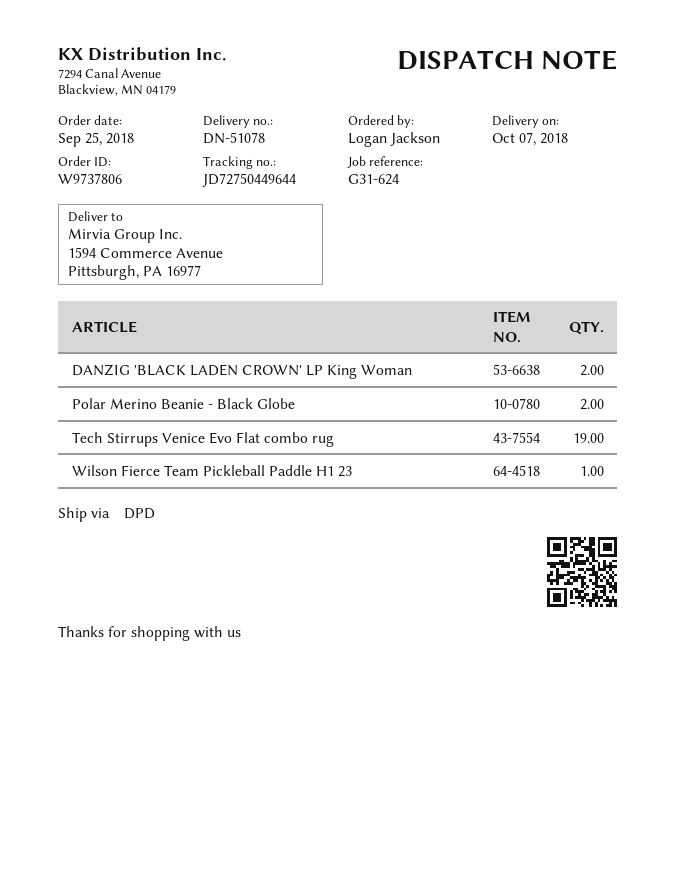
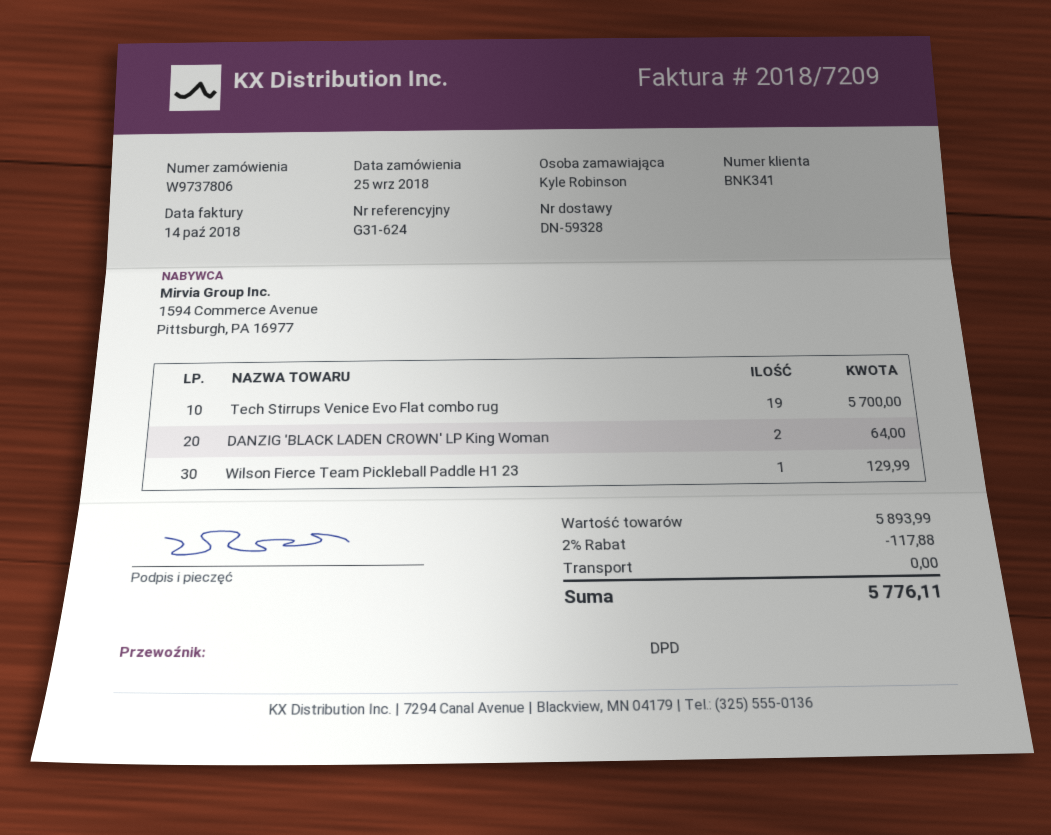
delivery note number: DN-51078 -> DN-59328
ordered by: Logan Jackson -> Kyle Robinson
Polar Merino Beanie - Black Globe: 2 -> none

